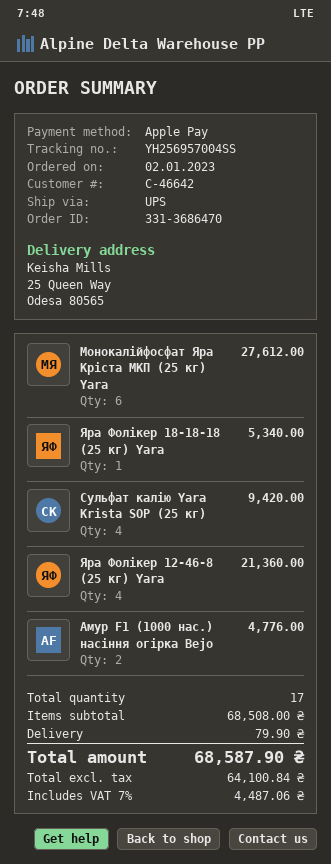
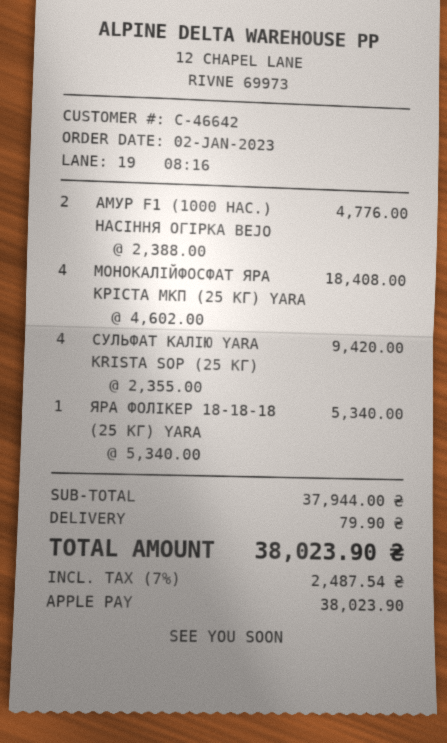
Монокалійфосфат Яра Кріста МКП (25 кг) Yara: 6 for 27612.00 -> 4 for 18408.00
Яра Фолікер 12-46-8 (25 кг) Yara: 4 for 21360.00 -> none
subtotal: 68508.00 -> 37944.00
tax: 7% = 4487.06 -> 7% = 2487.54
total: 68587.90 -> 38023.90

